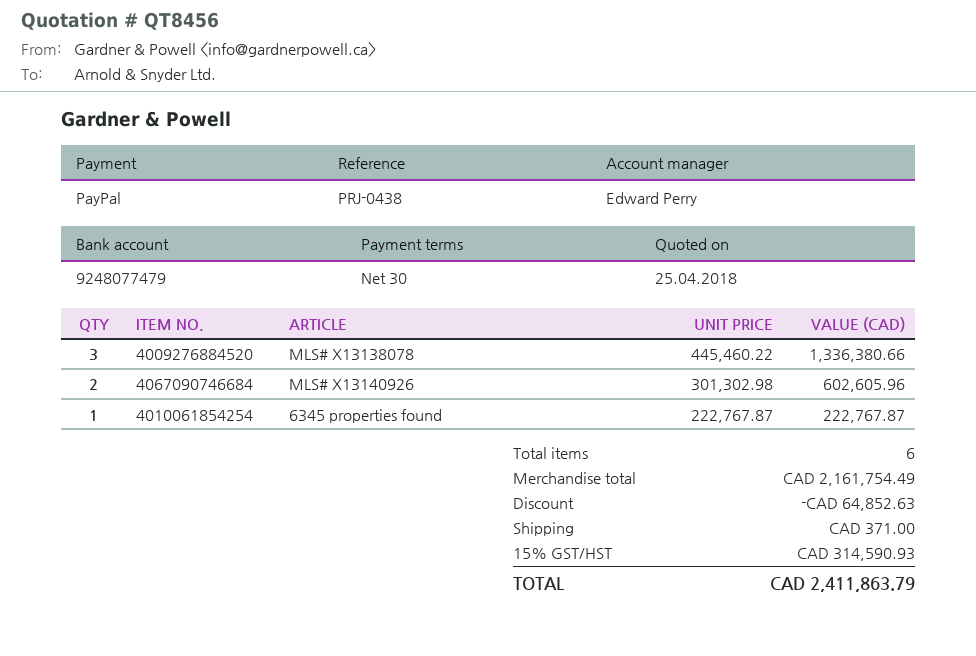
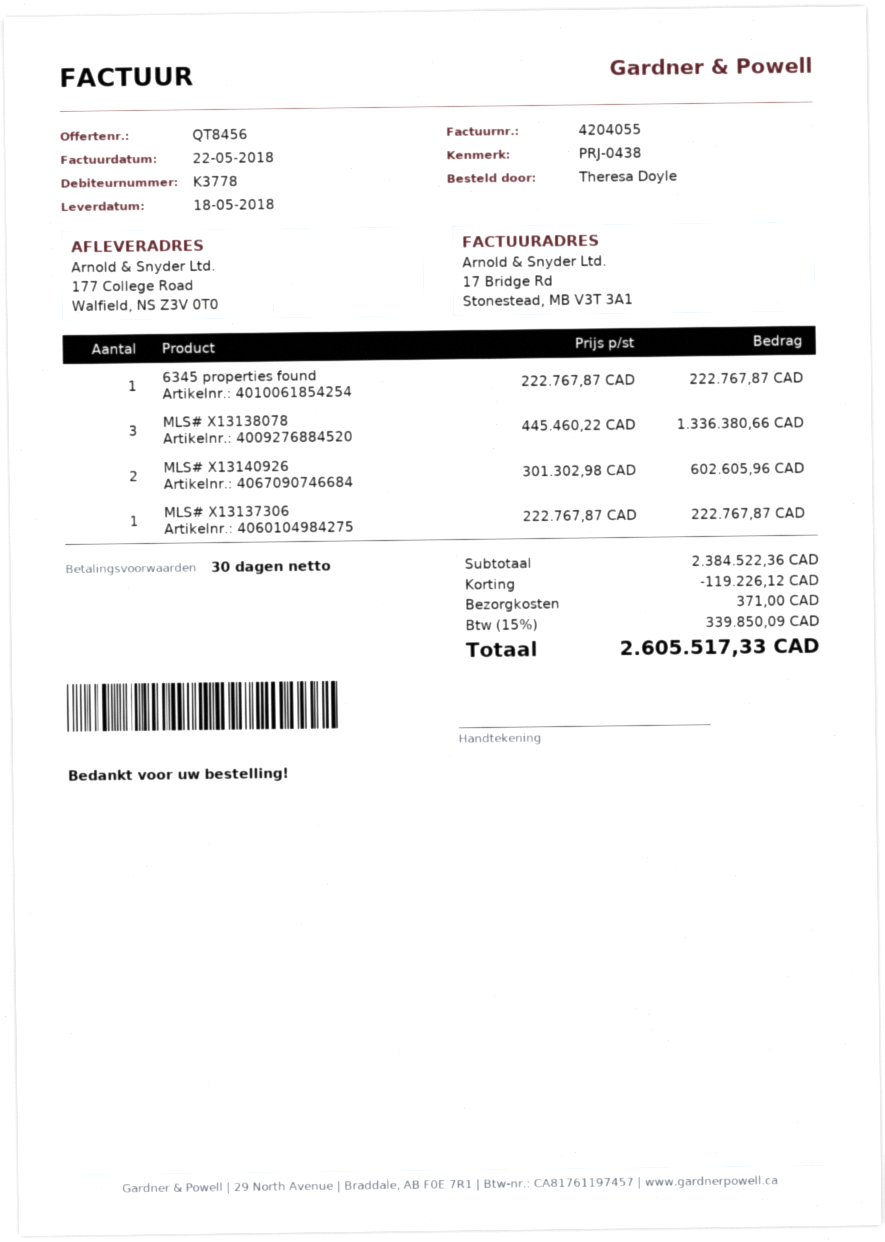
MLS# X13137306: none -> 1 x 222767.87 = 222767.87
subtotal: 2161754.49 -> 2384522.36
discount: 64852.63 -> 119226.12
tax: 15% = 314590.93 -> 15% = 339850.09
total: 2411863.79 -> 2605517.33

